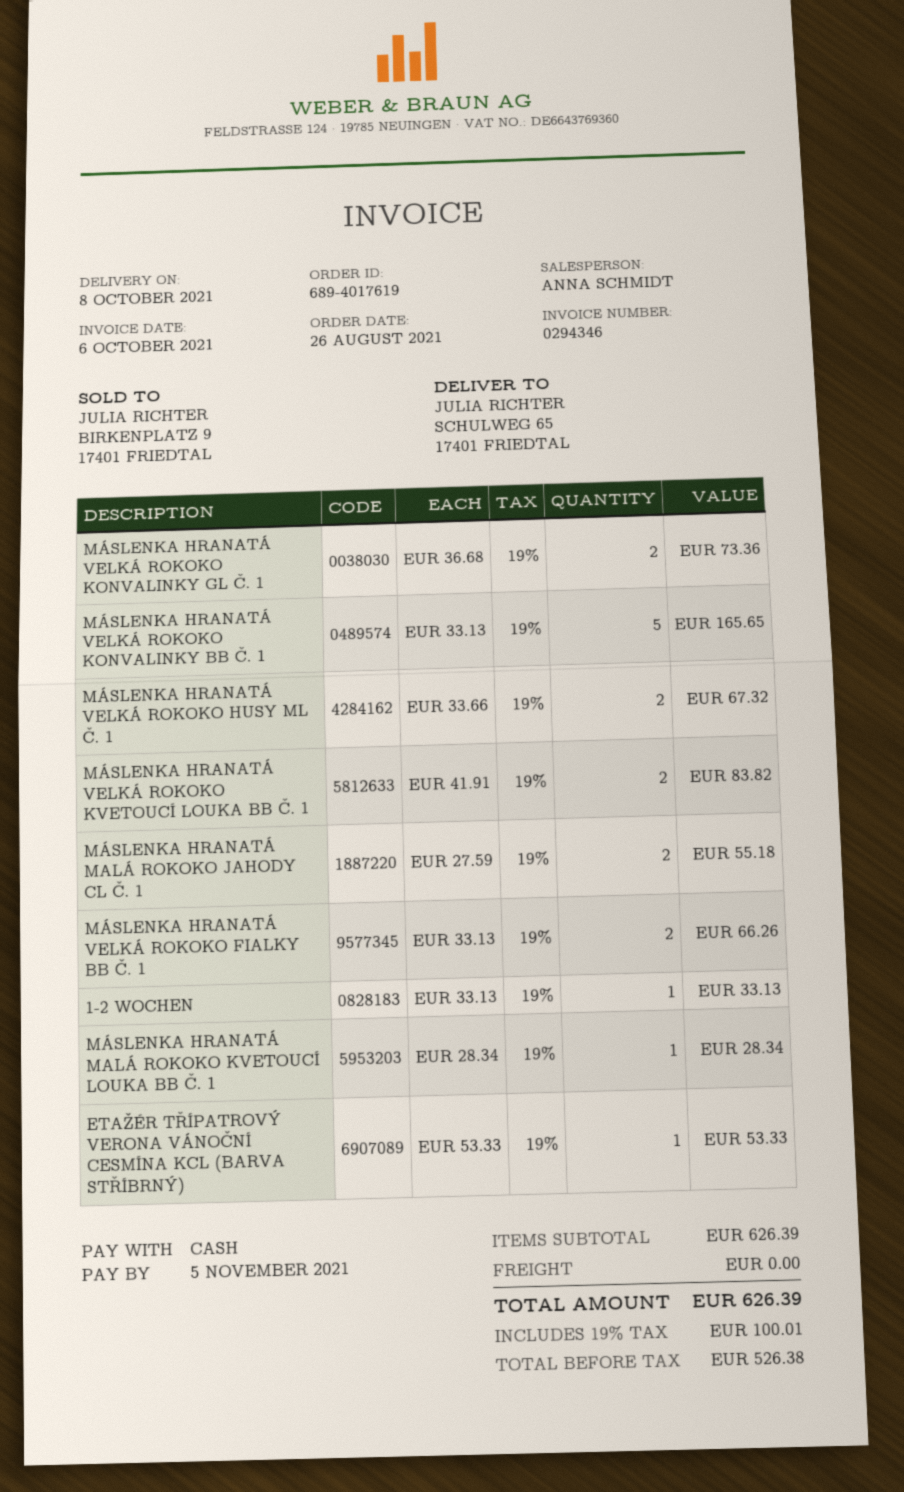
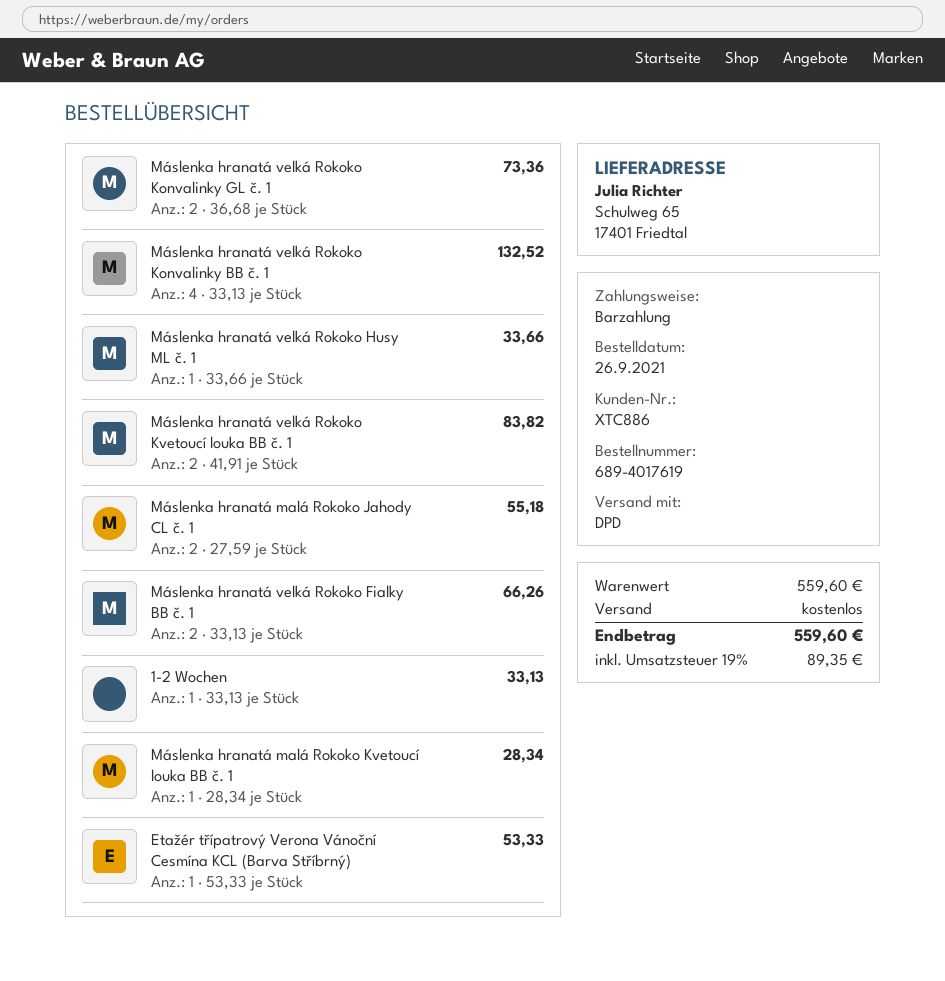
order date: 2021-08-26 -> 2021-09-26
MÁSLENKA HRANATÁ VELKÁ ROKOKO KONVALINKY BB Č. 1: 5 x 33.13 = 165.65 -> 4 x 33.13 = 132.52
MÁSLENKA HRANATÁ VELKÁ ROKOKO HUSY ML Č. 1: 2 x 33.66 = 67.32 -> 1 x 33.66 = 33.66
subtotal: 626.39 -> 559.60
tax: 19% = 100.01 -> 19% = 89.35
total: 626.39 -> 559.60

